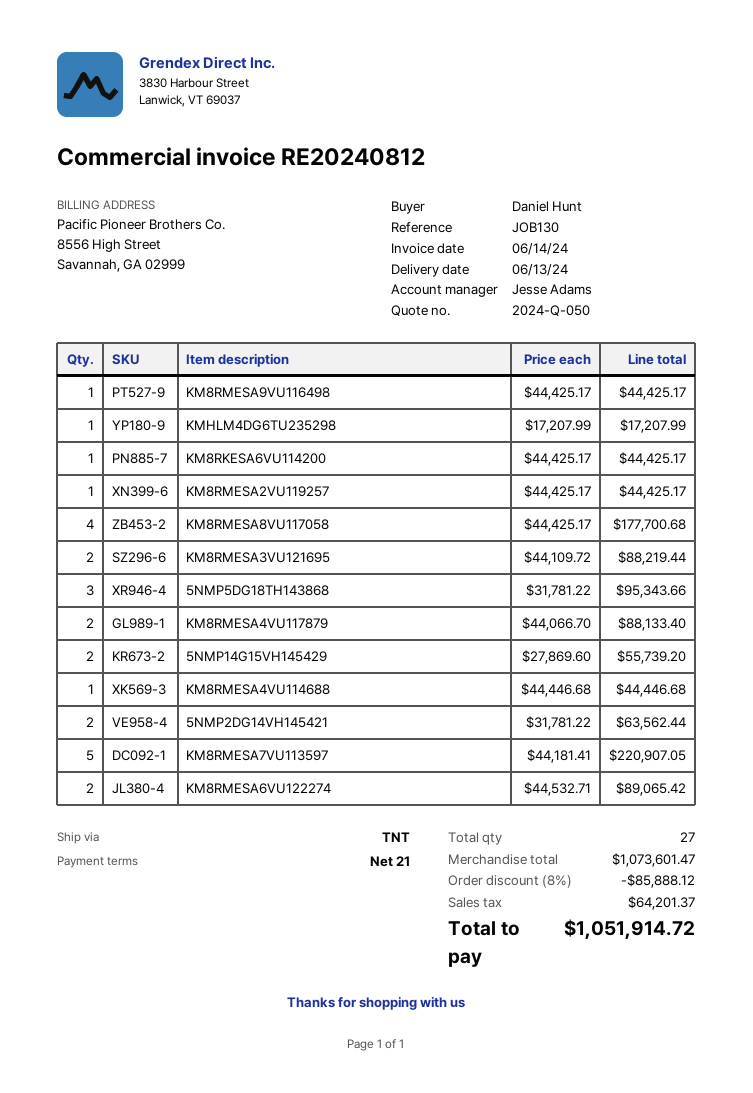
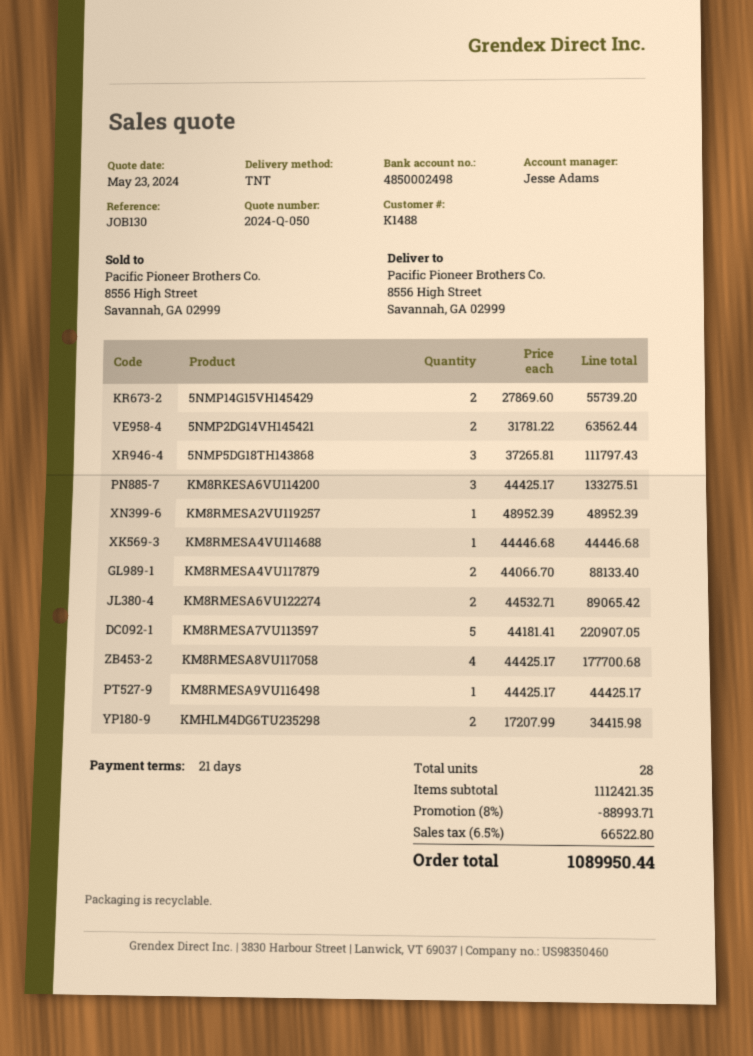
KMHLM4DG6TU235298: 1 x 17207.99 = 17207.99 -> 2 x 17207.99 = 34415.98
KM8RKESA6VU114200: 1 x 44425.17 = 44425.17 -> 3 x 44425.17 = 133275.51
KM8RMESA2VU119257: 1 x 44425.17 = 44425.17 -> 1 x 48952.39 = 48952.39
KM8RMESA3VU121695: 2 x 44109.72 = 88219.44 -> none
5NMP5DG18TH143868: 3 x 31781.22 = 95343.66 -> 3 x 37265.81 = 111797.43
total quantity: 27 -> 28
subtotal: 1073601.47 -> 1112421.35
discount: 8% = 85888.12 -> 8% = 88993.71
tax: 64201.37 -> 66522.80
total: 1051914.72 -> 1089950.44

